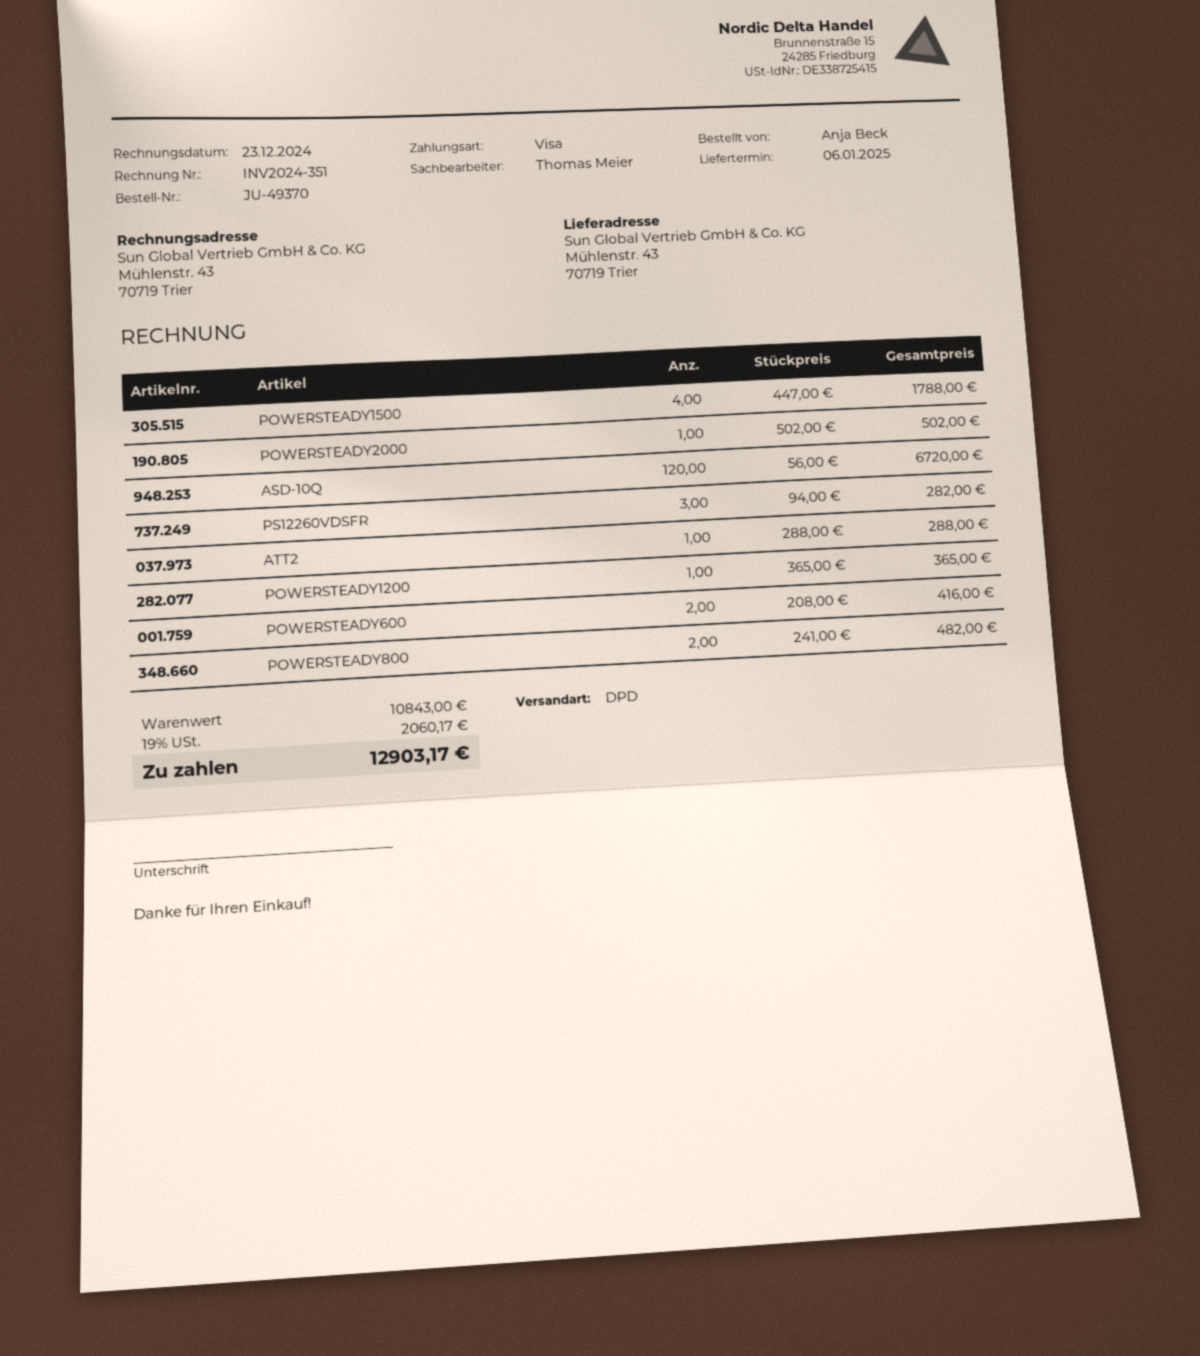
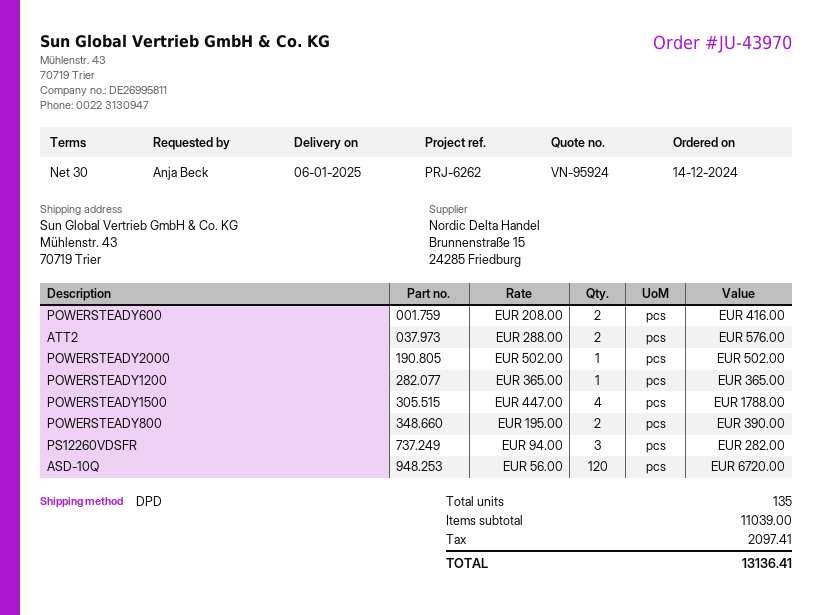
order number: JU-49370 -> JU-43970
ATT2: 1 x 288.00 = 288.00 -> 2 x 288.00 = 576.00
POWERSTEADY800: 2 x 241.00 = 482.00 -> 2 x 195.00 = 390.00
subtotal: 10843.00 -> 11039.00
tax: 2060.17 -> 2097.41
total: 12903.17 -> 13136.41

